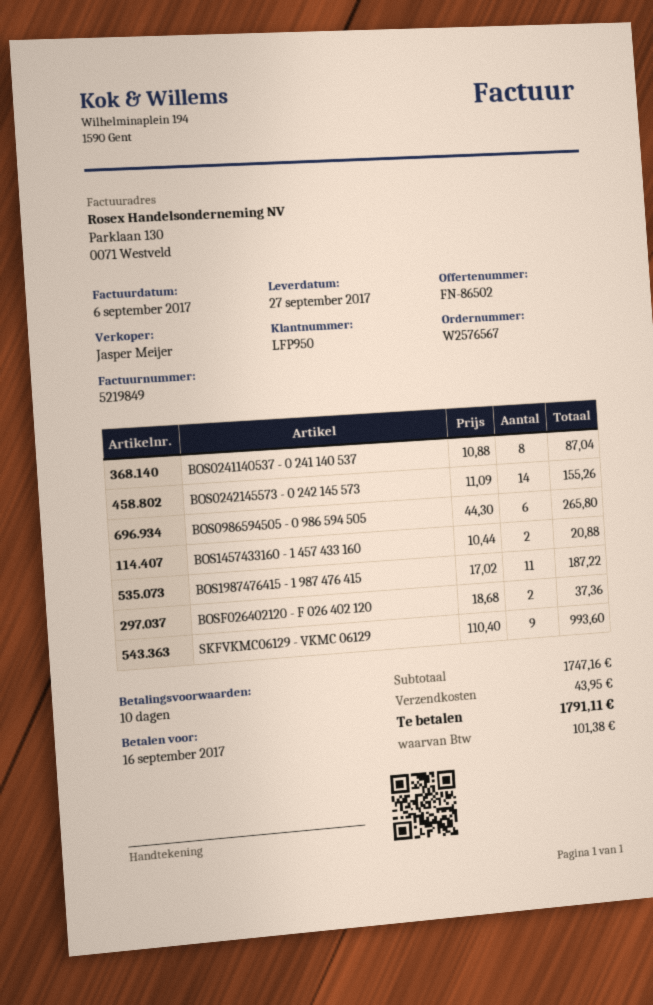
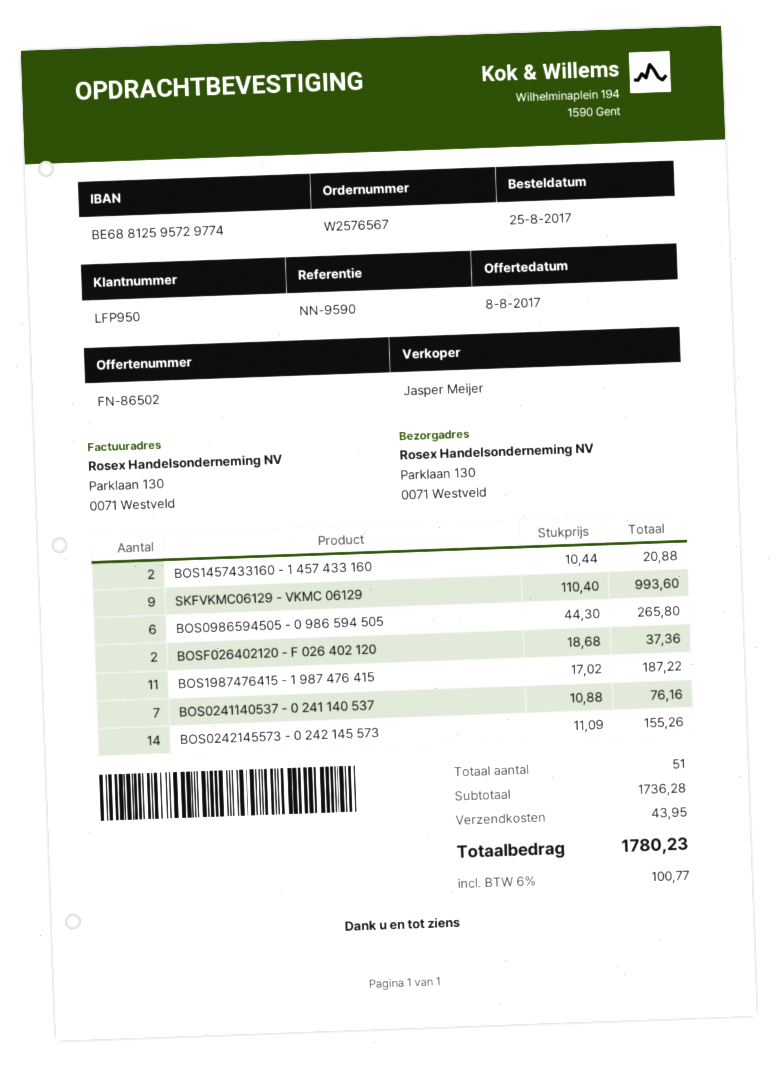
BOS0241140537 - 0 241 140 537: 8 x 10.88 = 87.04 -> 7 x 10.88 = 76.16
subtotal: 1747.16 -> 1736.28
tax: 101.38 -> 100.77
total: 1791.11 -> 1780.23

